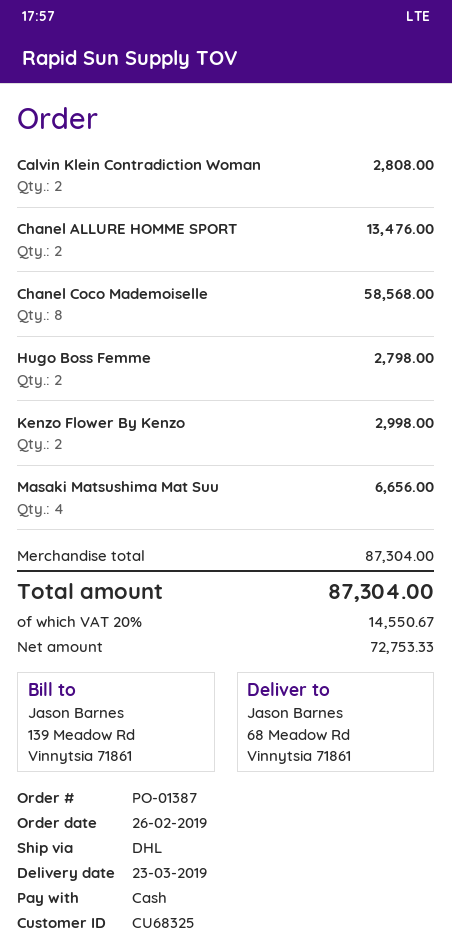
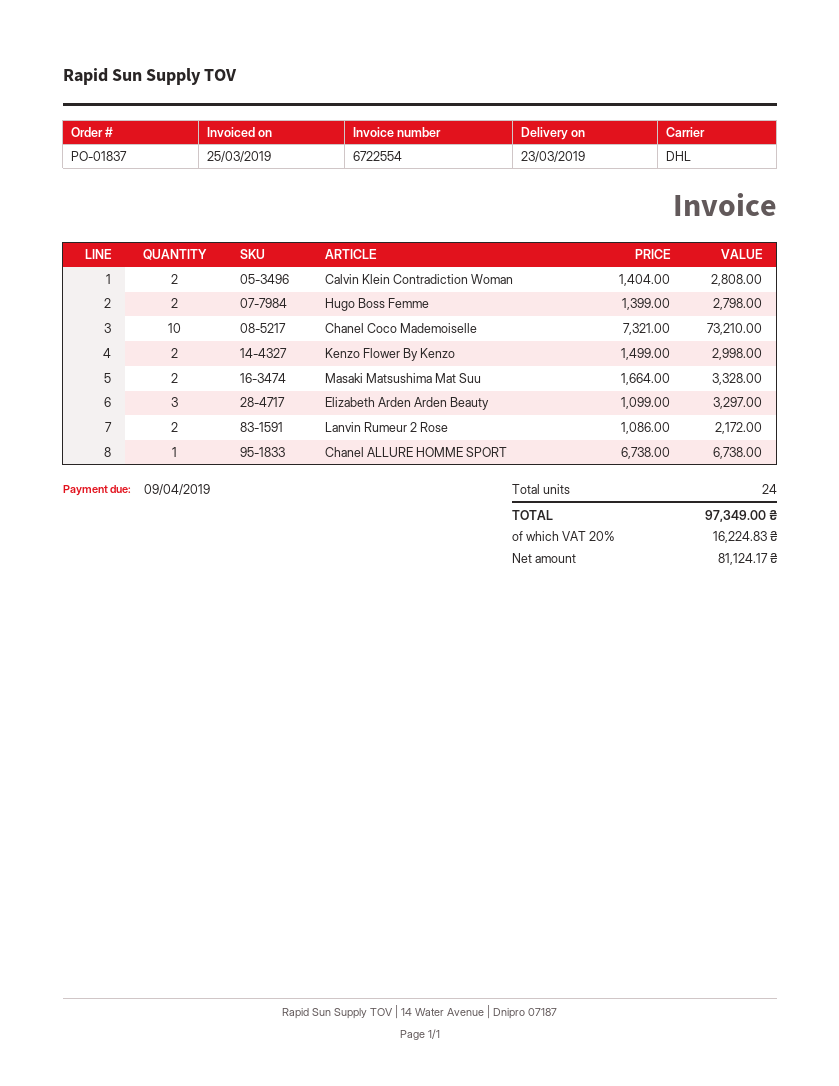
order number: PO-01387 -> PO-01837
Chanel ALLURE HOMME SPORT: 2 for 13476.00 -> 1 for 6738.00
Chanel Coco Mademoiselle: 8 for 58568.00 -> 10 for 73210.00
Masaki Matsushima Mat Suu: 4 for 6656.00 -> 2 for 3328.00
Elizabeth Arden Arden Beauty: none -> 3 for 3297.00
Lanvin Rumeur 2 Rose: none -> 2 for 2172.00
net: 72753.33 -> 81124.17
tax: 20% = 14550.67 -> 20% = 16224.83
total: 87304.00 -> 97349.00

